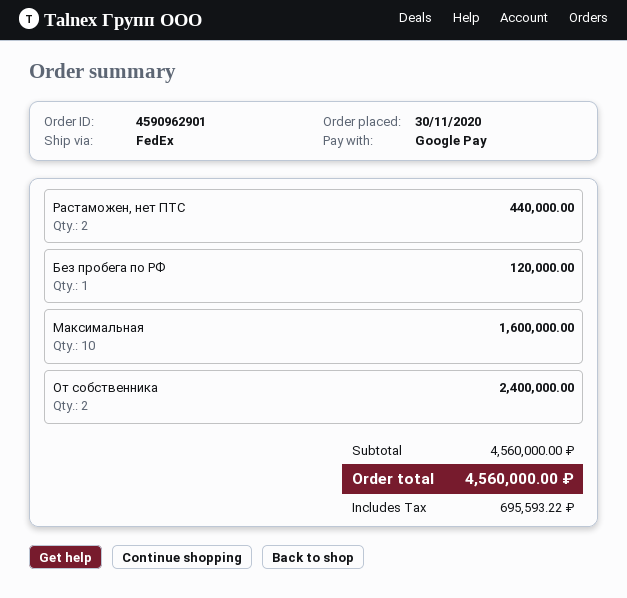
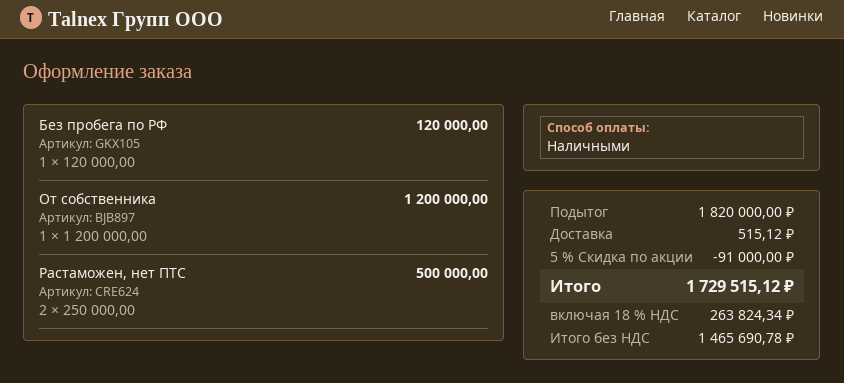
payment method: Google Pay -> cash
Растаможен, нет ПТС: 2 for 440000.00 -> 2 for 500000.00
Максимальная: 10 for 1600000.00 -> none
От собственника: 2 for 2400000.00 -> 1 for 1200000.00
subtotal: 4560000.00 -> 1820000.00
discount: none -> 5% = 91000.00
shipping: none -> 515.12
tax: 695593.22 -> 263824.34
total: 4560000.00 -> 1729515.12

